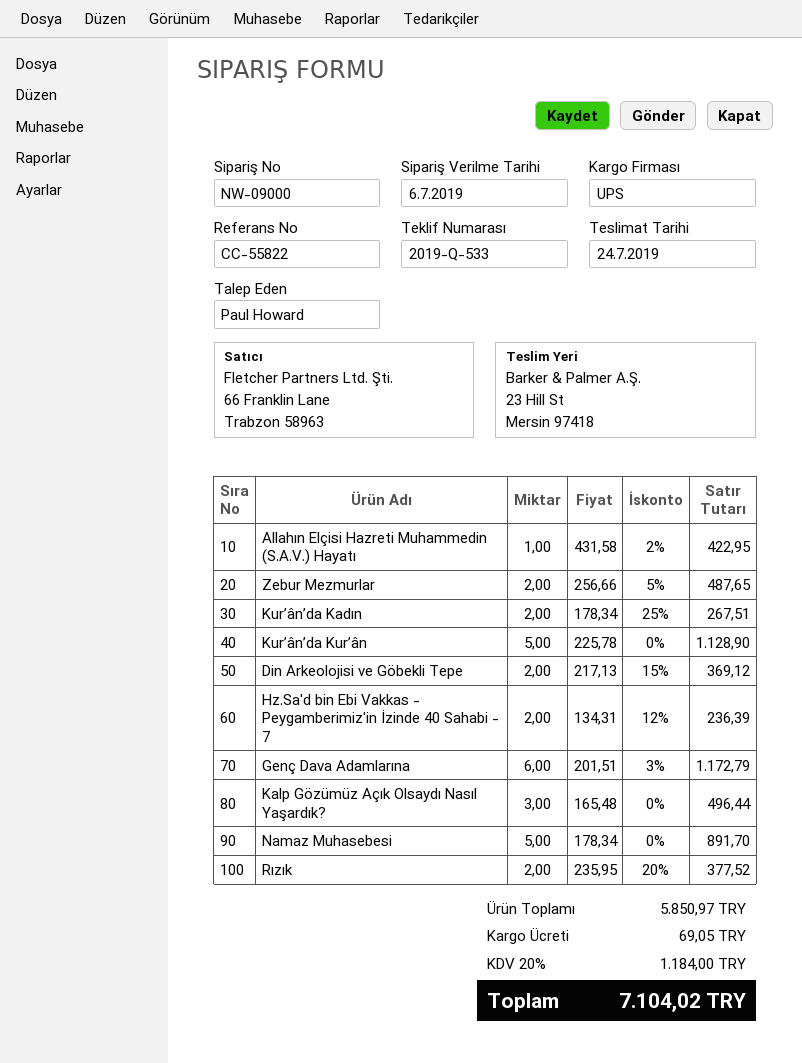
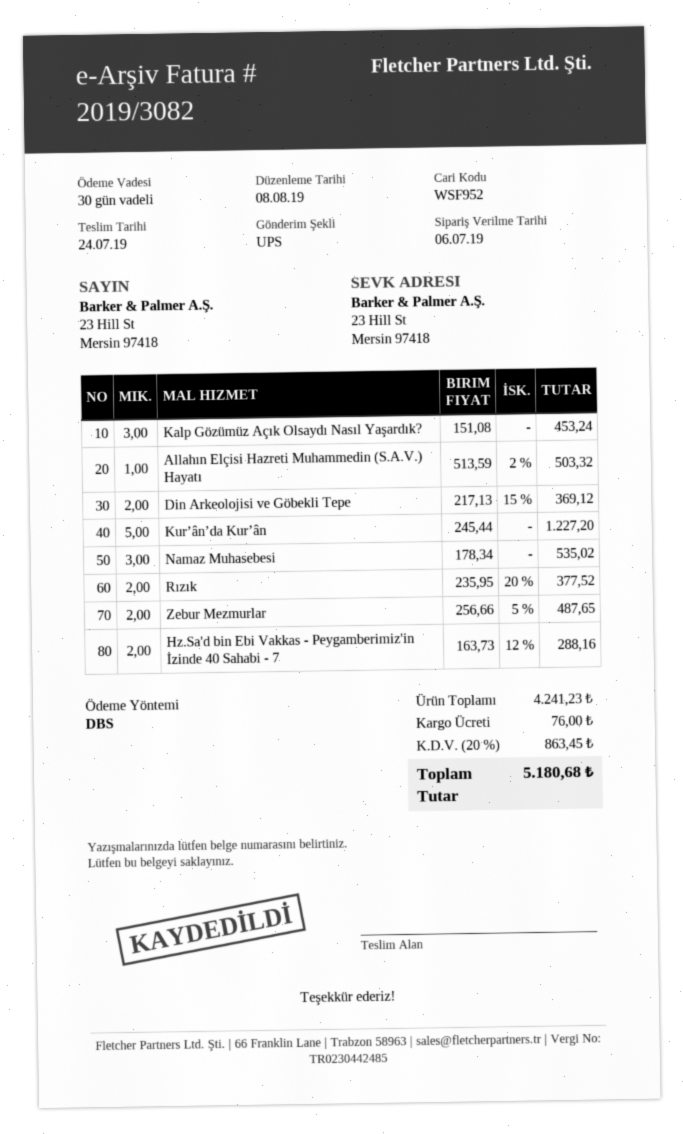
Allahın Elçisi Hazreti Muhammedin (S.A.V.) Hayatı: 1 x 431.58 - 2% = 422.95 -> 1 x 513.59 - 2% = 503.32
Kur’ân’da Kadın: 2 x 178.34 - 25% = 267.51 -> none
Kur’ân’da Kur’ân: 5 x 225.78 = 1128.90 -> 5 x 245.44 = 1227.20
Hz.Sa'd bin Ebi Vakkas - Peygamberimiz'in İzinde 40 Sahabi - 7: 2 x 134.31 - 12% = 236.39 -> 2 x 163.73 - 12% = 288.16
Genç Dava Adamlarına: 6 x 201.51 - 3% = 1172.79 -> none
Kalp Gözümüz Açık Olsaydı Nasıl Yaşardık?: 3 x 165.48 = 496.44 -> 3 x 151.08 = 453.24
Namaz Muhasebesi: 5 x 178.34 = 891.70 -> 3 x 178.34 = 535.02
subtotal: 5850.97 -> 4241.23
shipping: 69.05 -> 76.00
tax: 20% = 1184.00 -> 20% = 863.45
total: 7104.02 -> 5180.68

